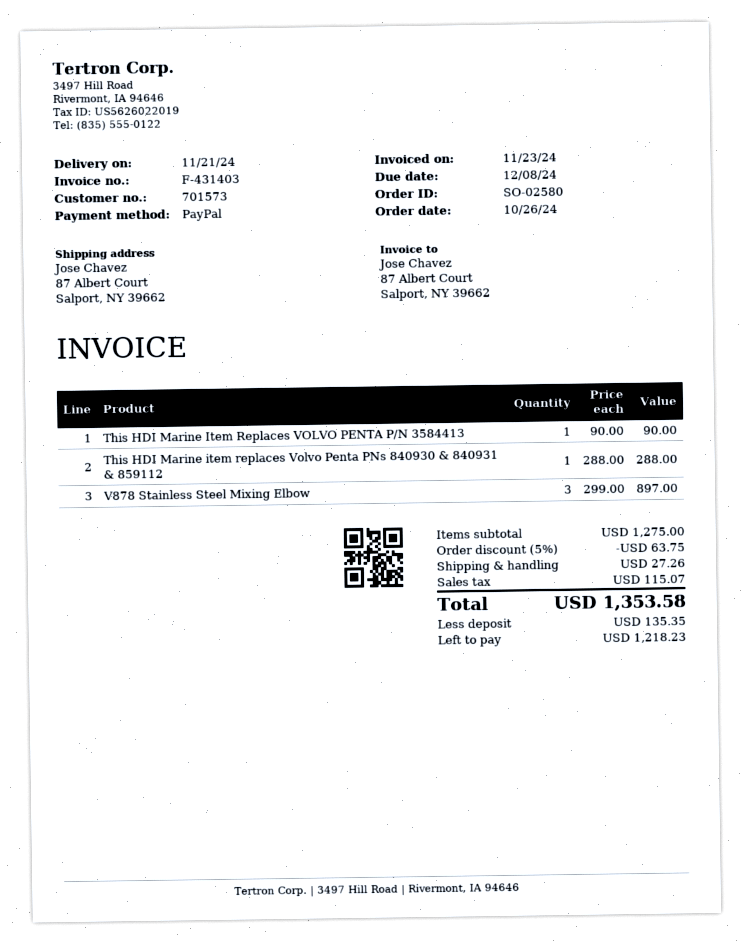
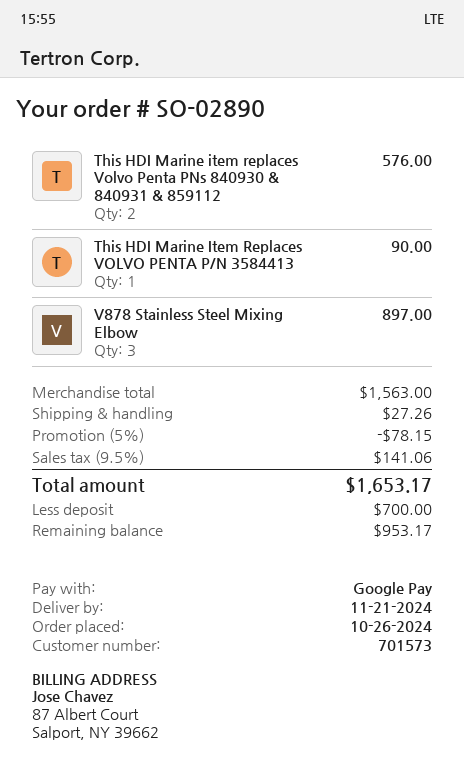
order number: SO-02580 -> SO-02890
payment method: PayPal -> Google Pay
This HDI Marine item replaces Volvo Penta PNs 840930 & 840931 & 859112: 1 for 288.00 -> 2 for 576.00
subtotal: 1275.00 -> 1563.00
discount: 5% = 63.75 -> 5% = 78.15
tax: 115.07 -> 141.06
total: 1353.58 -> 1653.17
deposit: 135.35 -> 700.00
balance: 1218.23 -> 953.17

